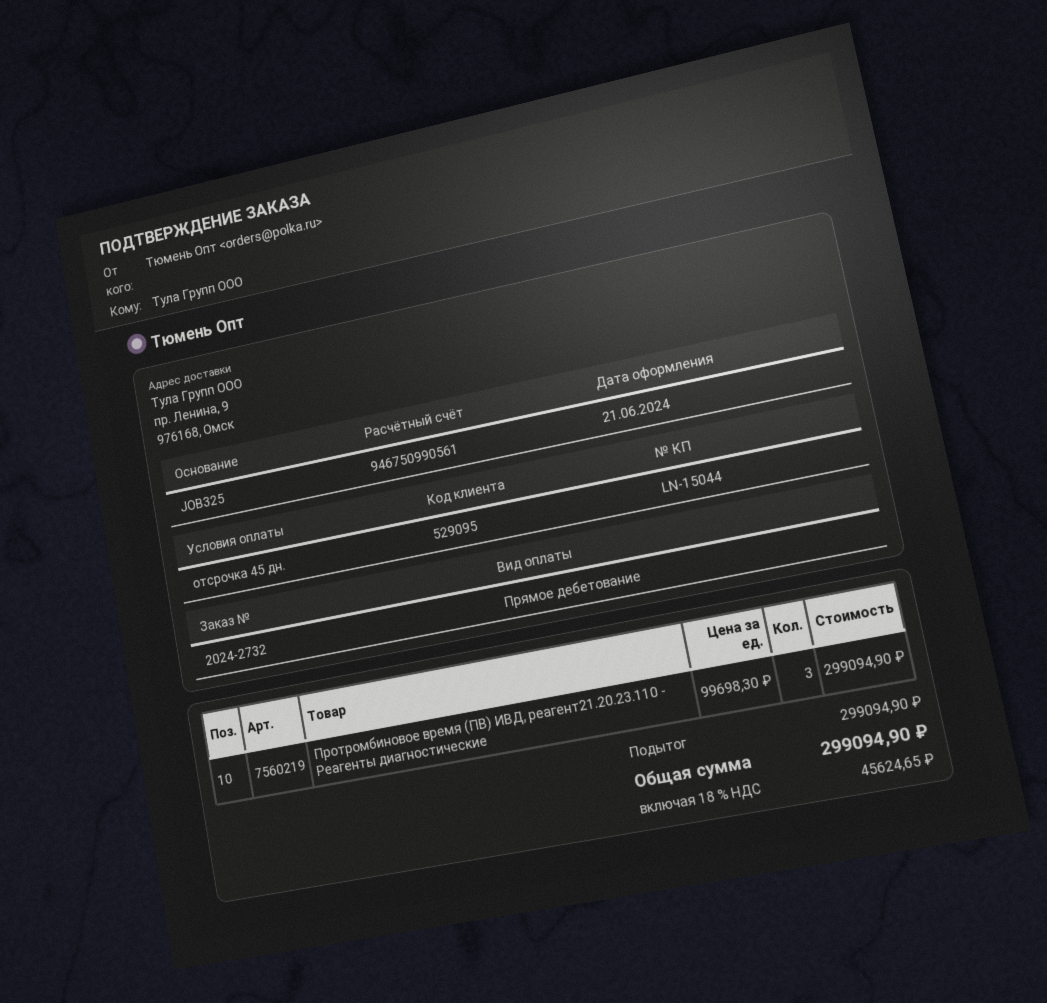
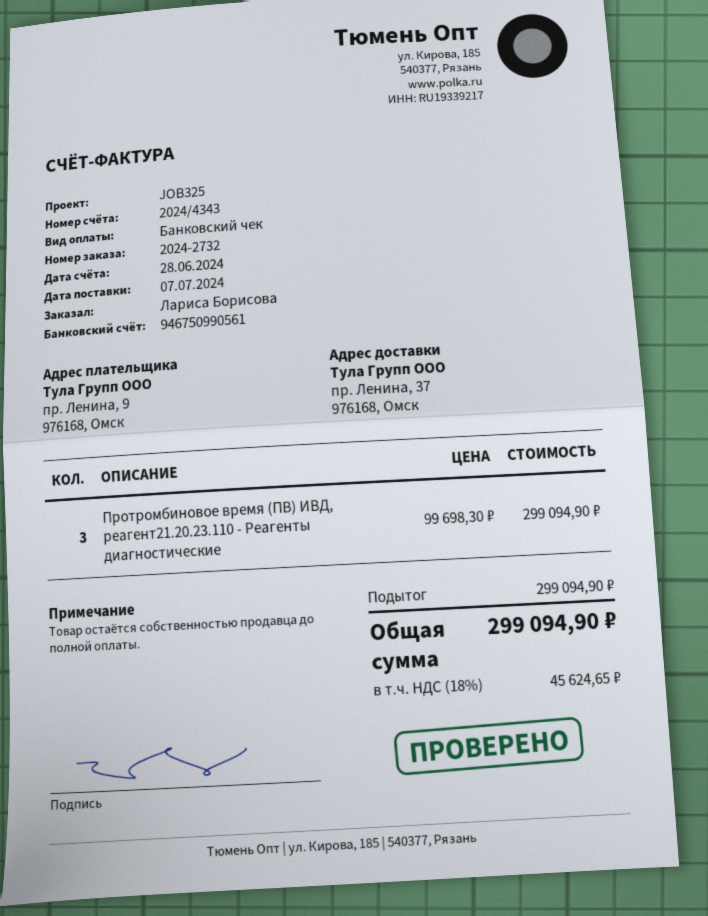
payment method: direct debit -> cheque
ship to: пр. Ленина, 9, 976168, Омск -> пр. Ленина, 37, 976168, Омск

